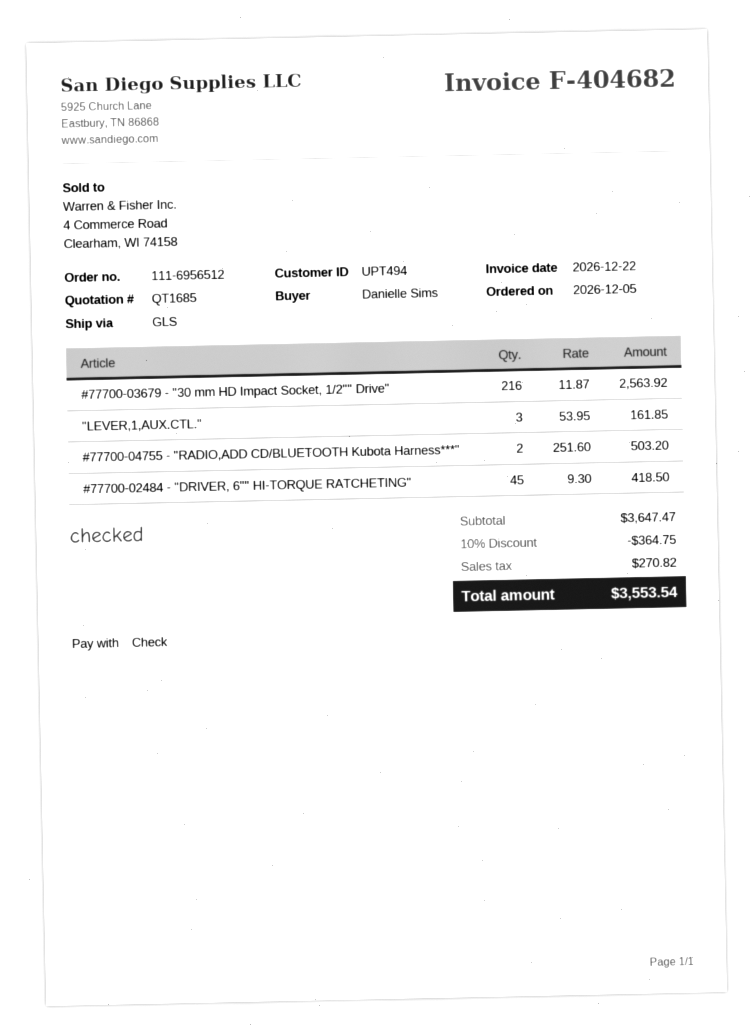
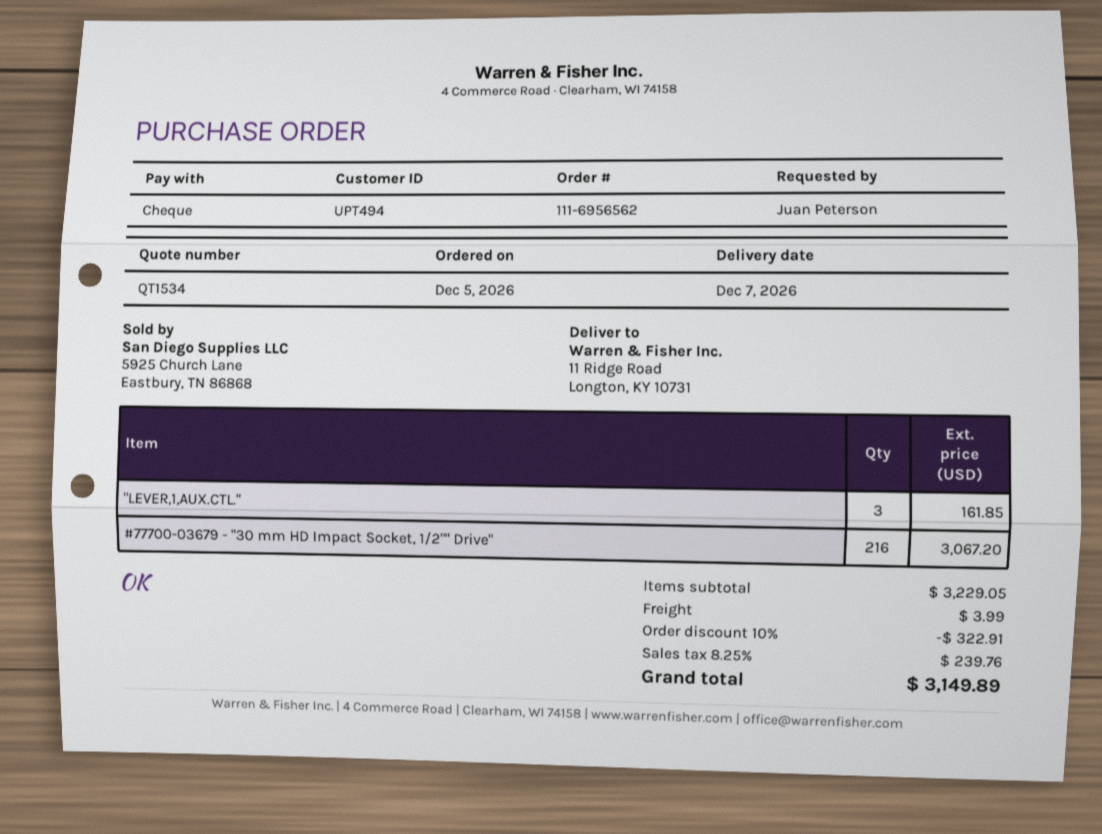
quote number: QT1685 -> QT1534
order number: 111-6956512 -> 111-6956562
ordered by: Danielle Sims -> Juan Peterson
#77700-03679 - "30 mm HD Impact Socket, 1/2"" Drive": 216 for 2563.92 -> 216 for 3067.20
#77700-04755 - "RADIO,ADD CD/BLUETOOTH Kubota Harness***": 2 for 503.20 -> none
#77700-02484 - "DRIVER, 6"" HI-TORQUE RATCHETING": 45 for 418.50 -> none
subtotal: 3647.47 -> 3229.05
discount: 10% = 364.75 -> 10% = 322.91
shipping: none -> 3.99
tax: 270.82 -> 239.76
total: 3553.54 -> 3149.89

